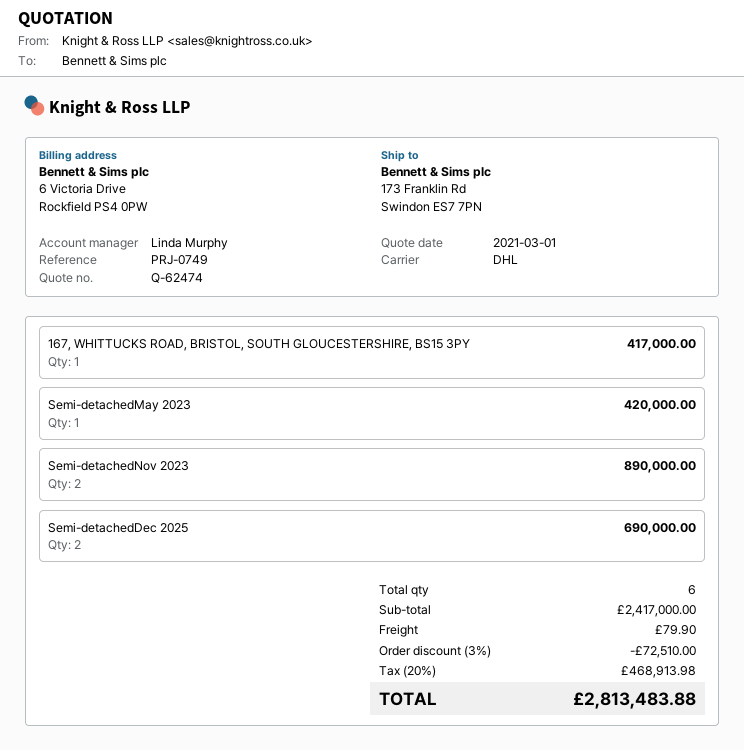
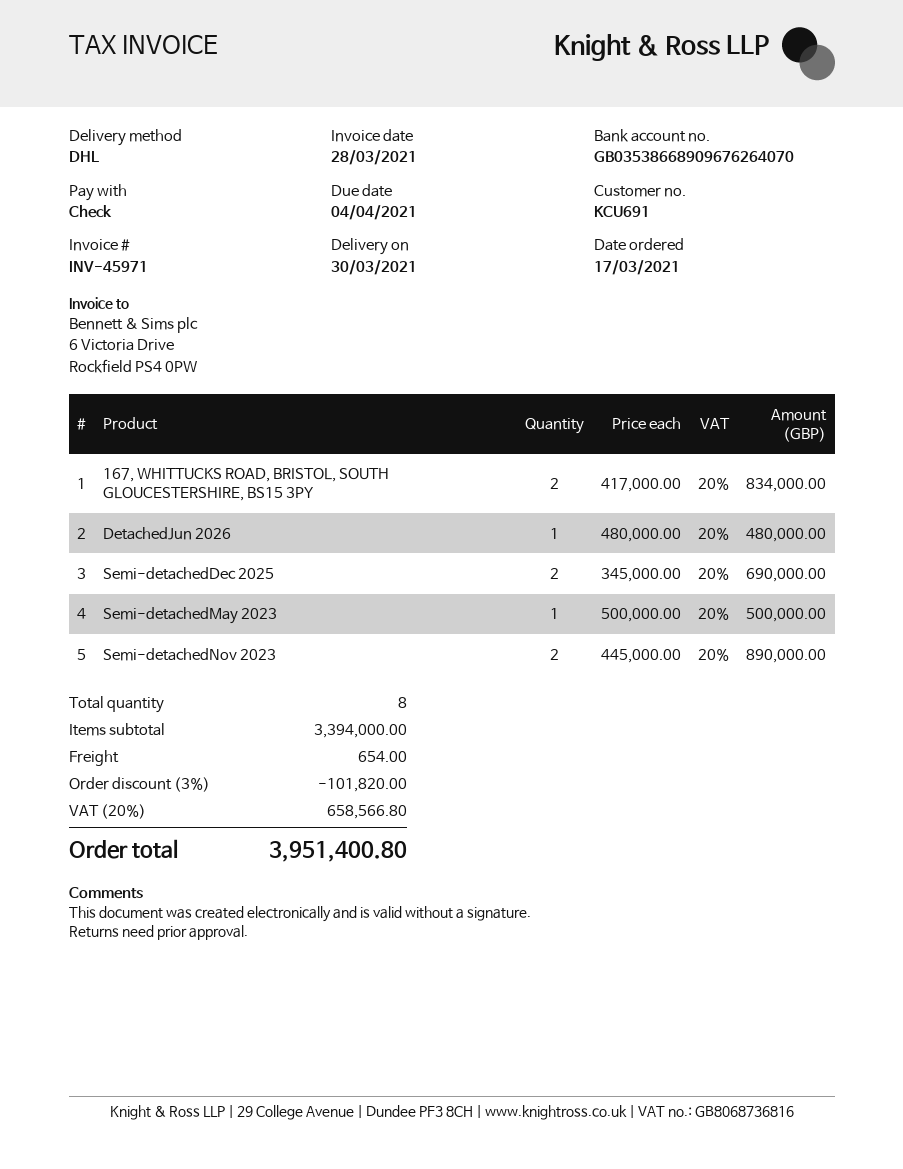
167, WHITTUCKS ROAD, BRISTOL, SOUTH GLOUCESTERSHIRE, BS15 3PY: 1 for 417000.00 -> 2 for 834000.00
Semi-detachedMay 2023: 1 for 420000.00 -> 1 for 500000.00
DetachedJun 2026: none -> 1 for 480000.00
total quantity: 6 -> 8
subtotal: 2417000.00 -> 3394000.00
discount: 3% = 72510.00 -> 3% = 101820.00
shipping: 79.90 -> 654.00
tax: 20% = 468913.98 -> 20% = 658566.80
total: 2813483.88 -> 3951400.80

